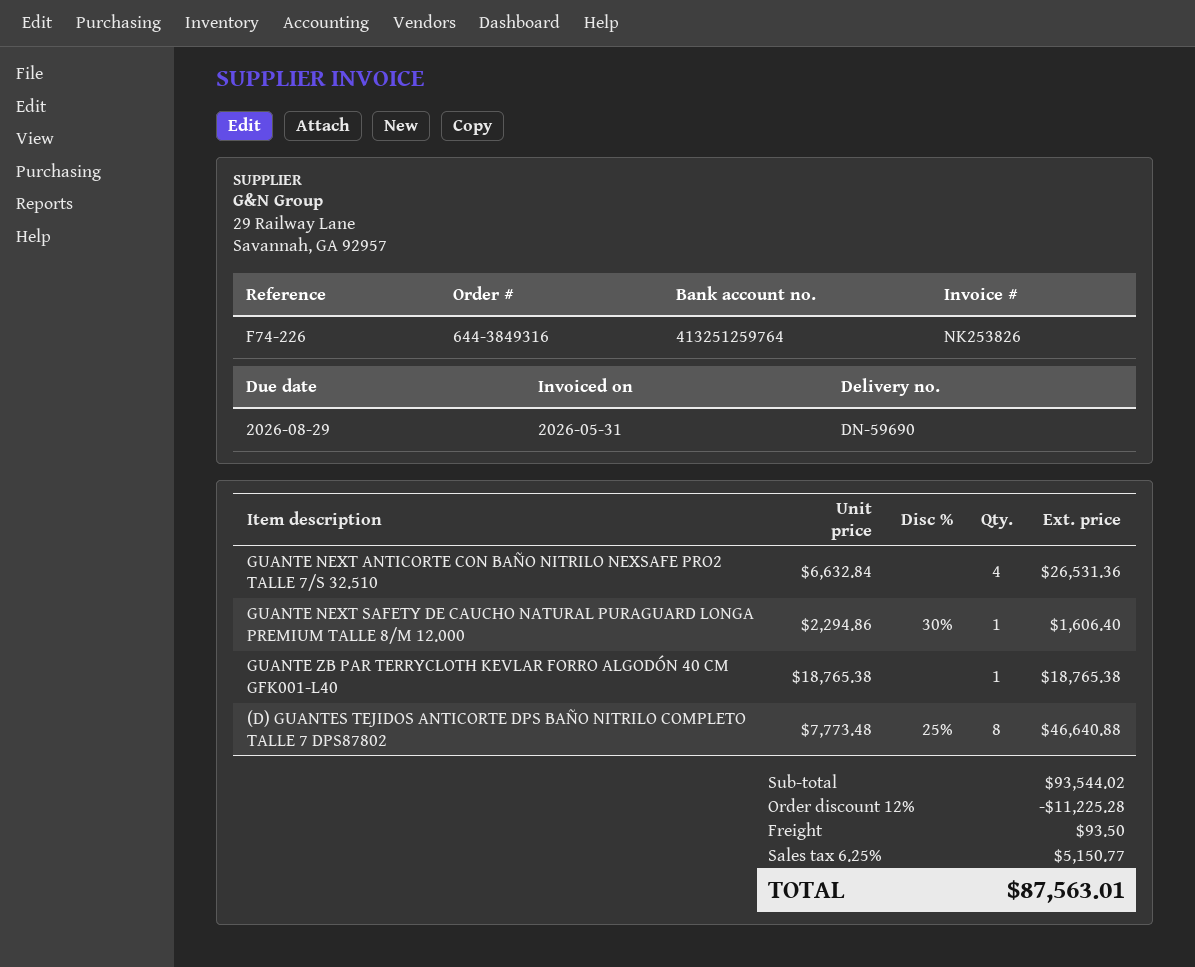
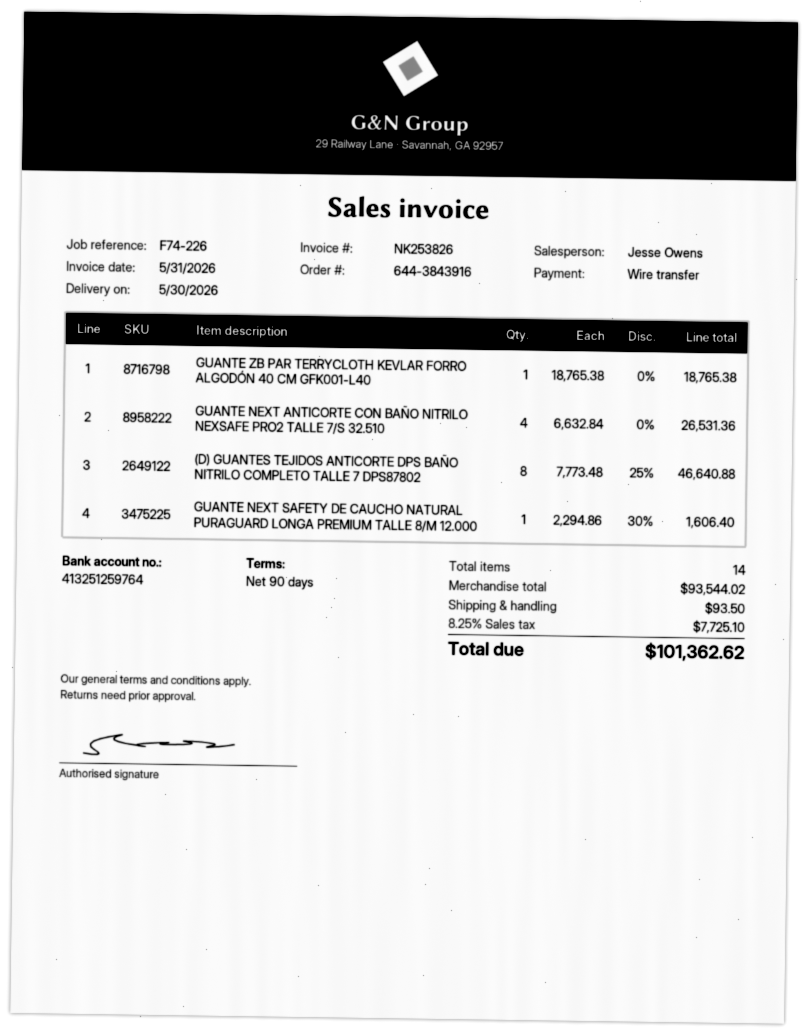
order number: 644-3849316 -> 644-3843916
discount: 12% = 11225.28 -> none
tax: 6.25% = 5150.77 -> 8.25% = 7725.10
total: 87563.01 -> 101362.62

